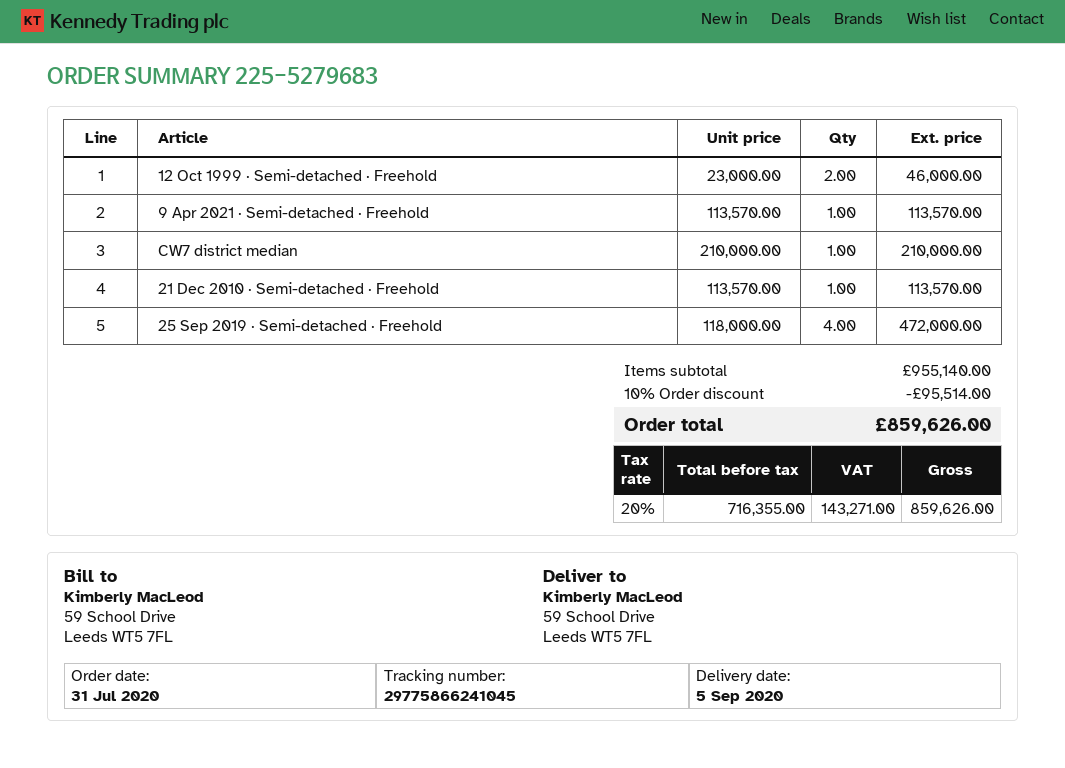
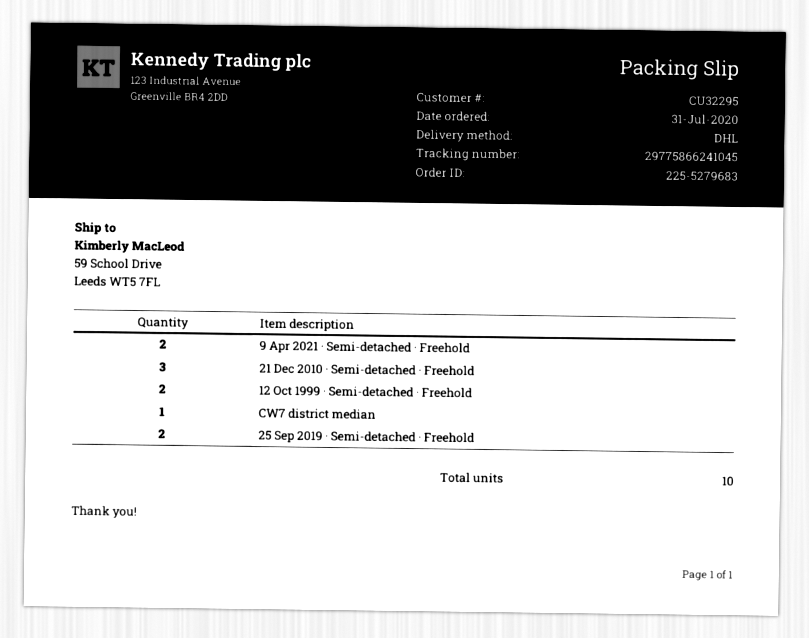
9 Apr 2021 · Semi-detached · Freehold: 1 -> 2
21 Dec 2010 · Semi-detached · Freehold: 1 -> 3
25 Sep 2019 · Semi-detached · Freehold: 4 -> 2

